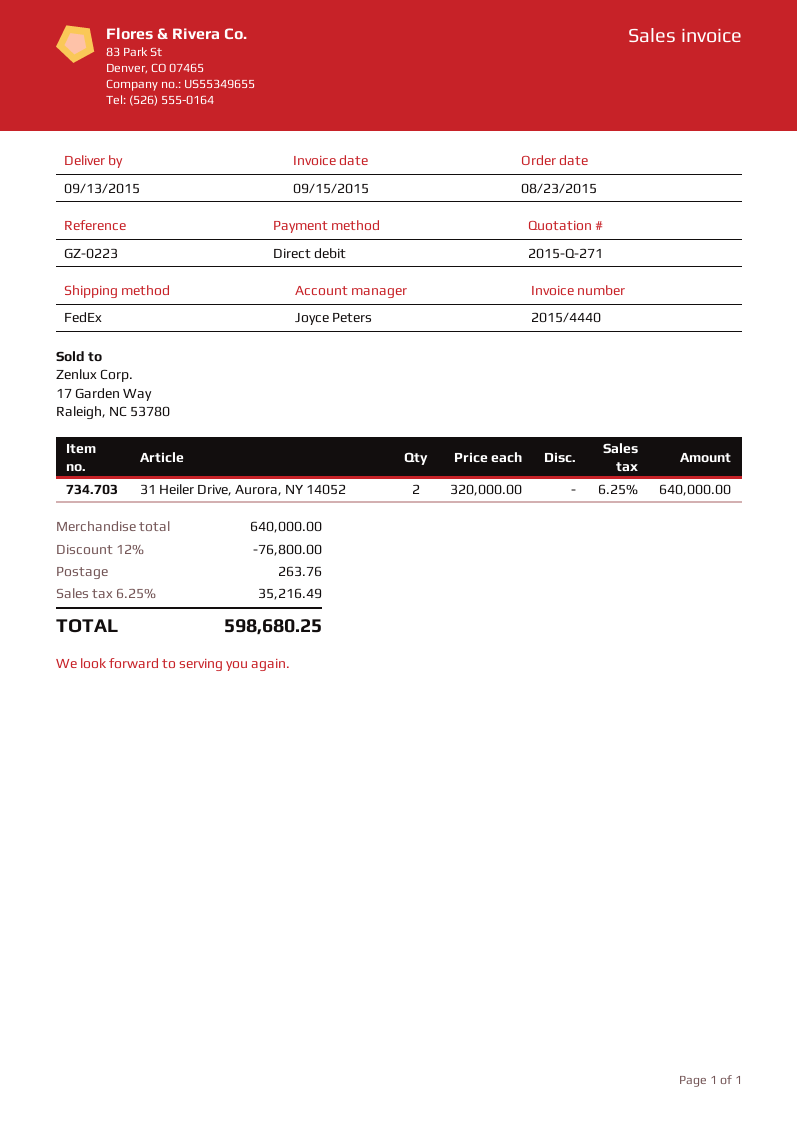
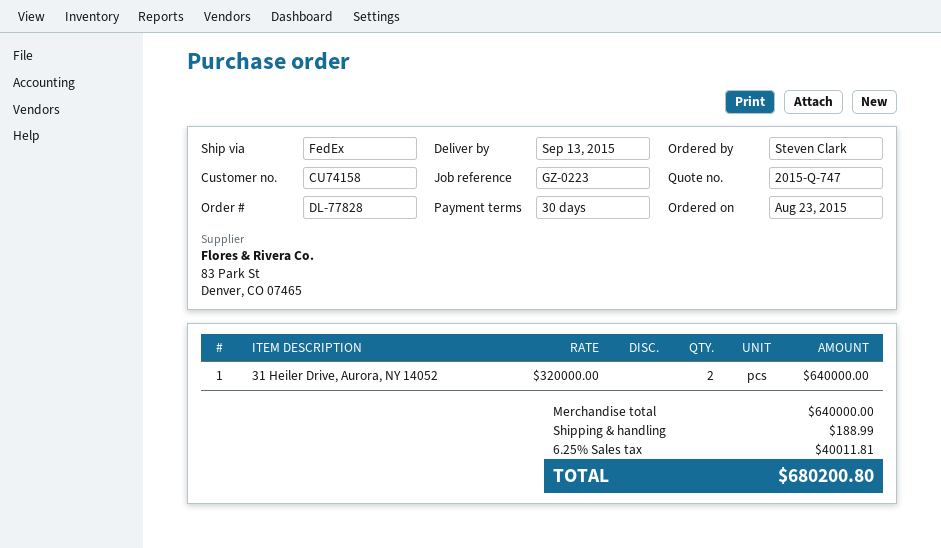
quote number: 2015-Q-271 -> 2015-Q-747
discount: 12% = 76800.00 -> none
shipping: 263.76 -> 188.99
tax: 6.25% = 35216.49 -> 6.25% = 40011.81
total: 598680.25 -> 680200.80

